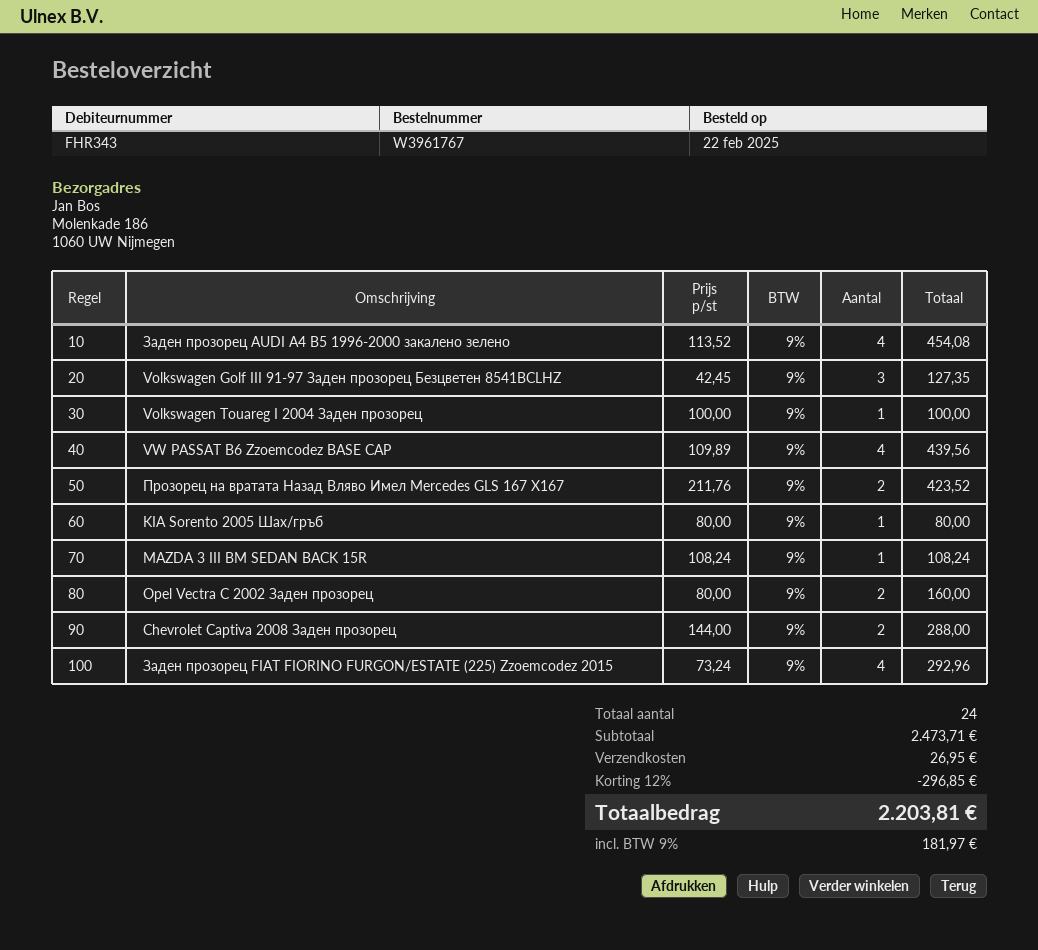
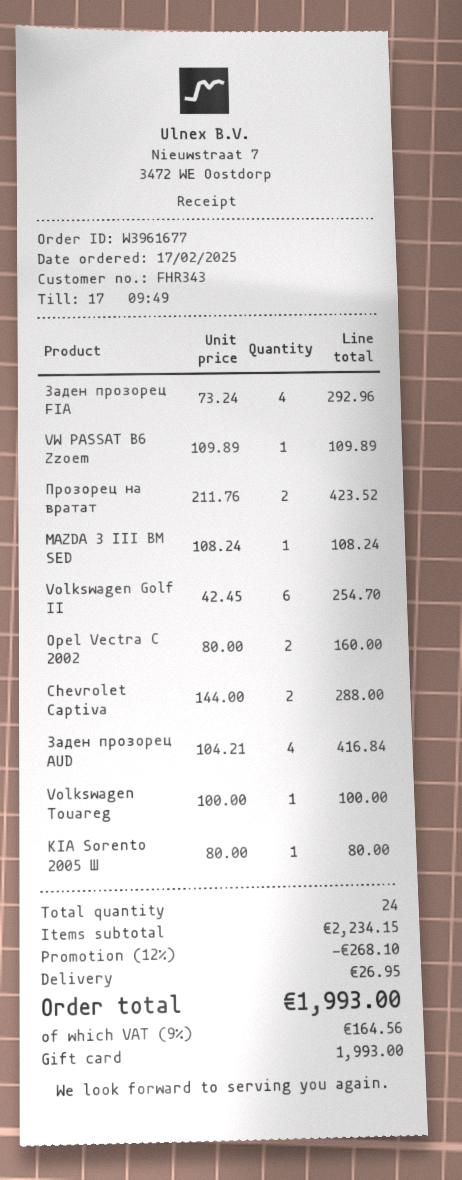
order number: W3961767 -> W3961677
order date: 2025-02-22 -> 2025-02-17
Заден прозорец AUDI A4 B5 1996-2000 закалено зелено: 4 x 113.52 = 454.08 -> 4 x 104.21 = 416.84
Volkswagen Golf III 91-97 Заден прозорец Безцветен 8541BCLHZ: 3 x 42.45 = 127.35 -> 6 x 42.45 = 254.70
VW PASSAT B6 Zzoemcodez BASE CAP: 4 x 109.89 = 439.56 -> 1 x 109.89 = 109.89
subtotal: 2473.71 -> 2234.15
discount: 12% = 296.85 -> 12% = 268.10
tax: 9% = 181.97 -> 9% = 164.56
total: 2203.81 -> 1993.00

